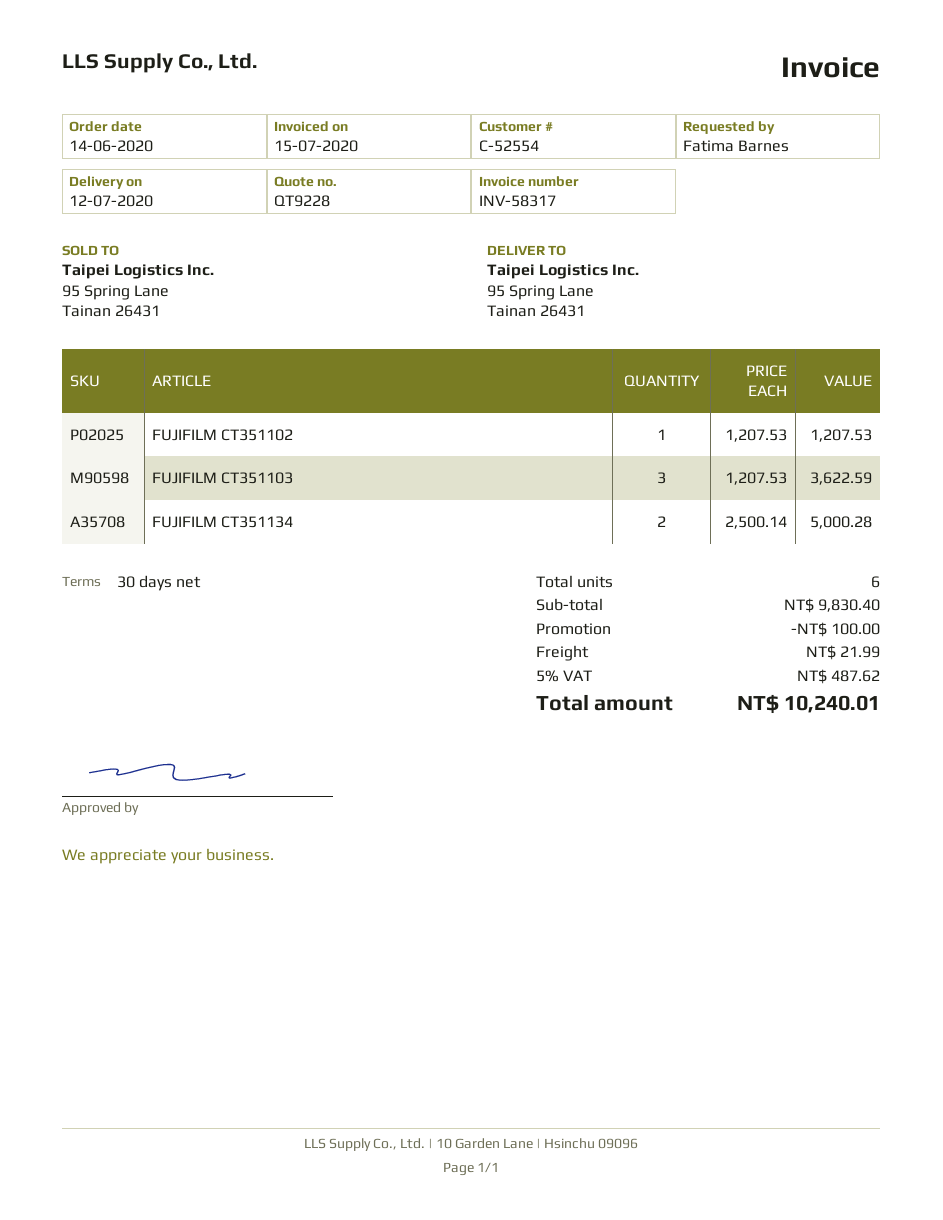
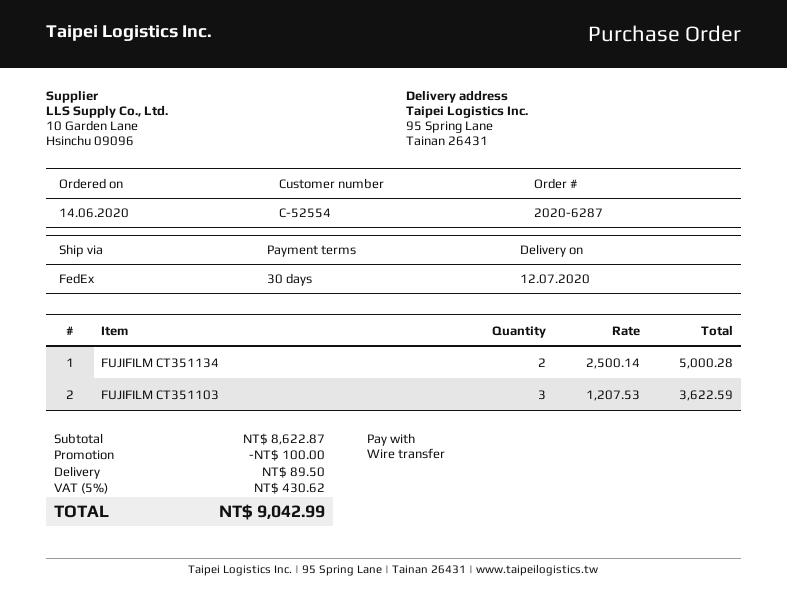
FUJIFILM CT351102: 1 x 1207.53 = 1207.53 -> none
subtotal: 9830.40 -> 8622.87
shipping: 21.99 -> 89.50
tax: 5% = 487.62 -> 5% = 430.62
total: 10240.01 -> 9042.99

